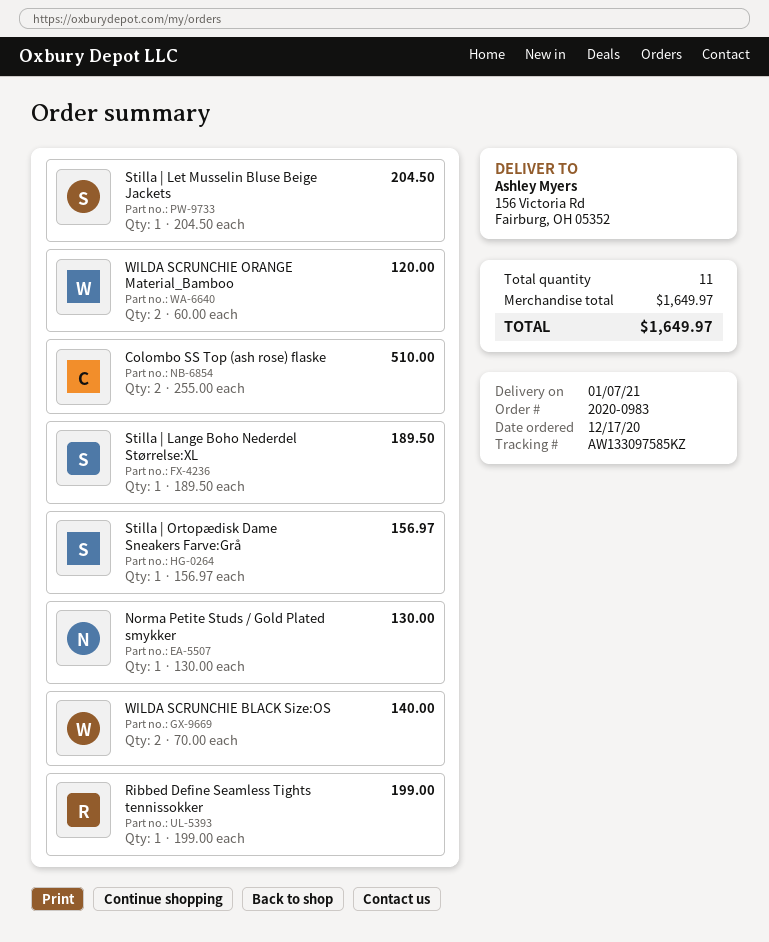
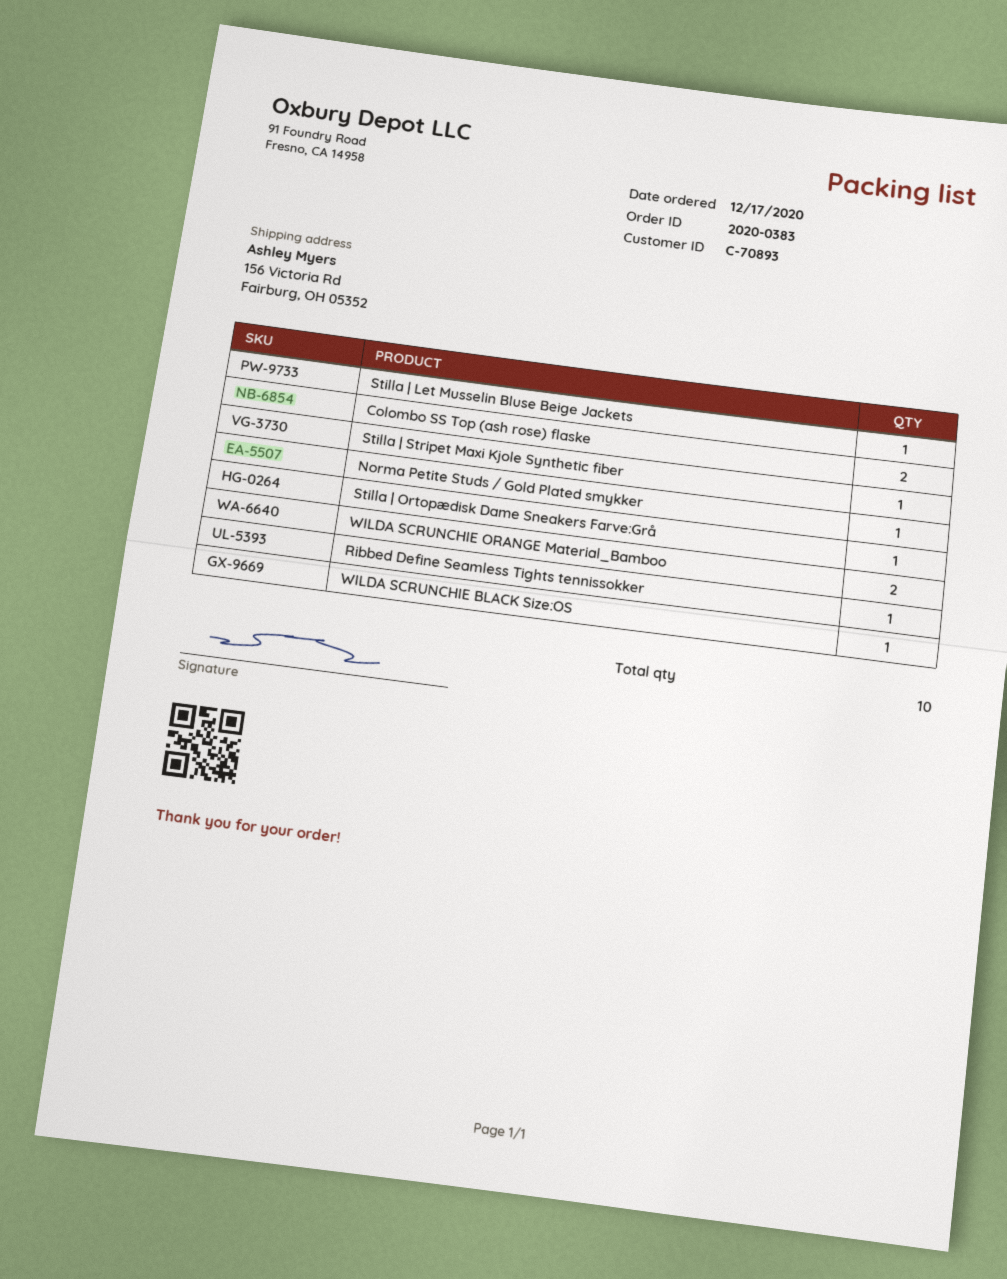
order number: 2020-0983 -> 2020-0383
Stilla | Lange Boho Nederdel Størrelse:XL: 1 -> none
WILDA SCRUNCHIE BLACK Size:OS: 2 -> 1
Stilla | Stripet Maxi Kjole Synthetic fiber: none -> 1
total quantity: 11 -> 10

